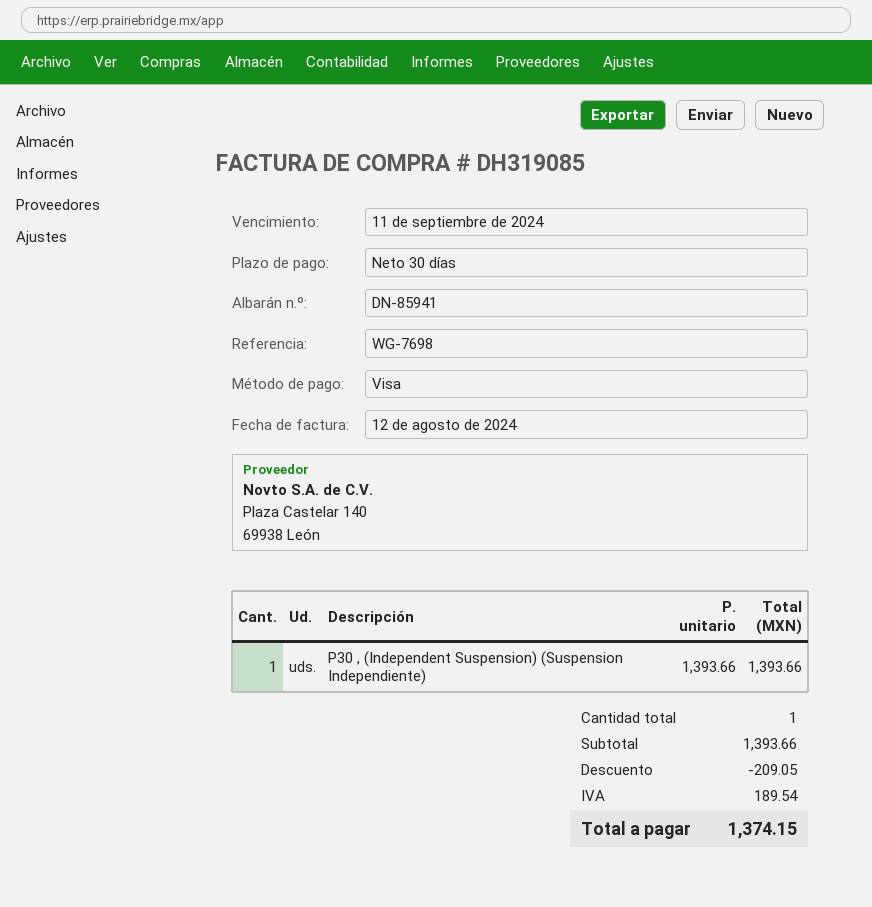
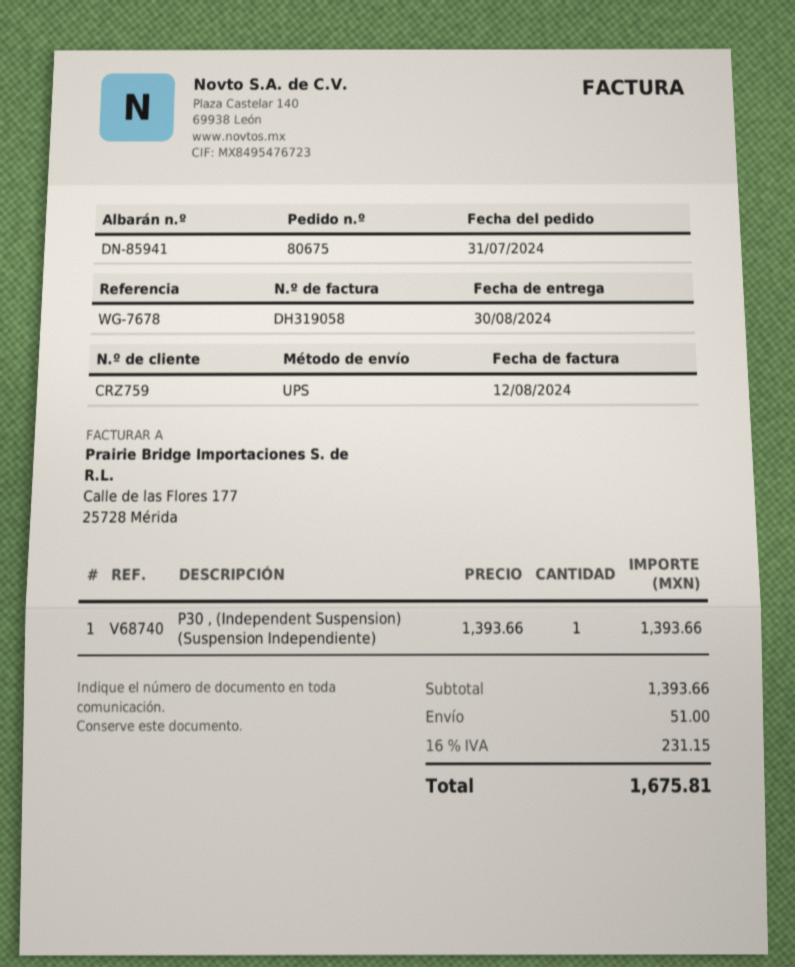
invoice number: DH319085 -> DH319058
reference: WG-7698 -> WG-7678
discount: 209.05 -> none
shipping: none -> 51.00
tax: 189.54 -> 231.15
total: 1374.15 -> 1675.81

